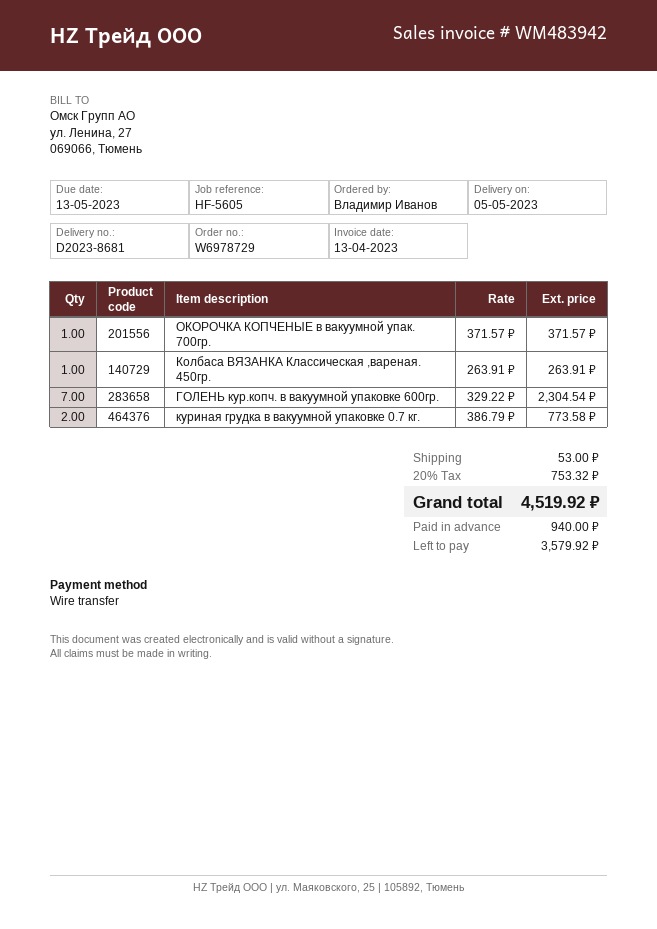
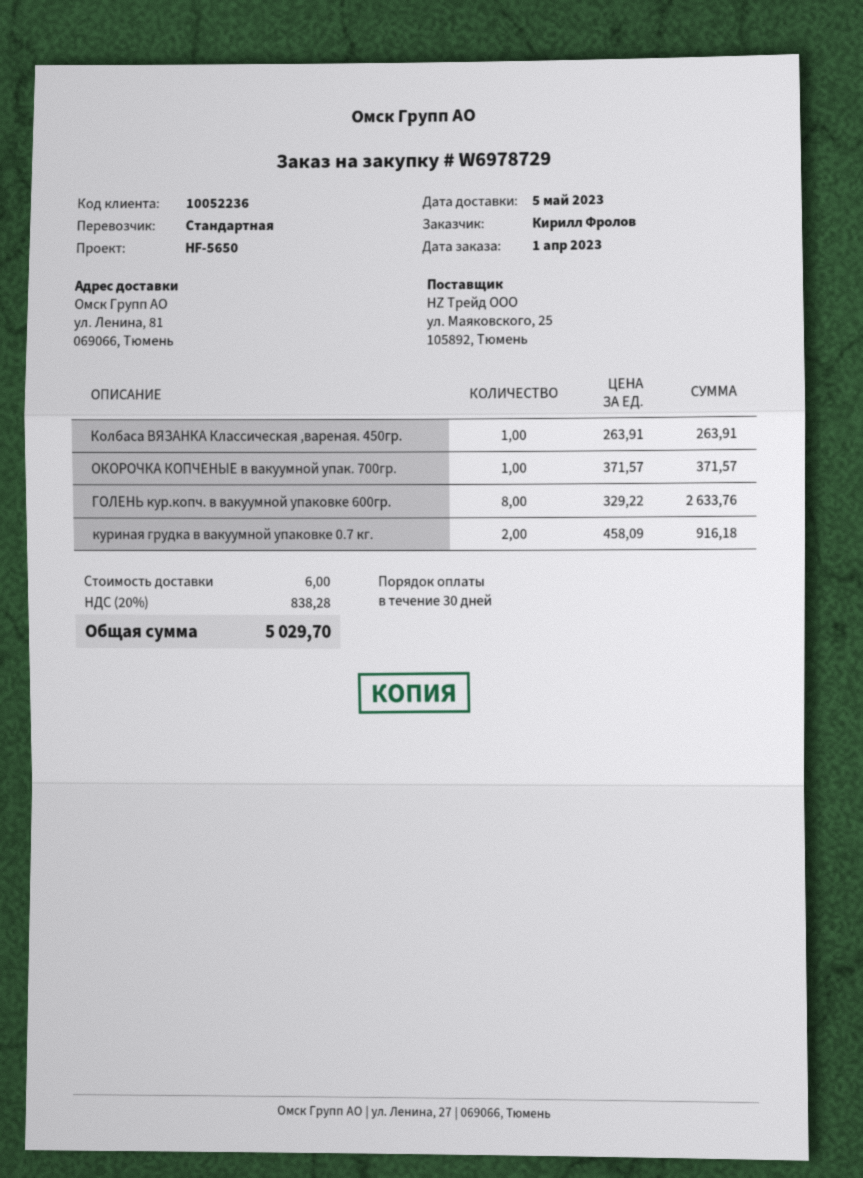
reference: HF-5605 -> HF-5650
ordered by: Владимир Иванов -> Кирилл Фролов
ГОЛЕНЬ кур.копч. в вакуумной упаковке 600гр.: 7 x 329.22 = 2304.54 -> 8 x 329.22 = 2633.76
куриная грудка в вакуумной упаковке 0.7 кг.: 2 x 386.79 = 773.58 -> 2 x 458.09 = 916.18
shipping: 53.00 -> 6.00
tax: 20% = 753.32 -> 20% = 838.28
total: 4519.92 -> 5029.70

